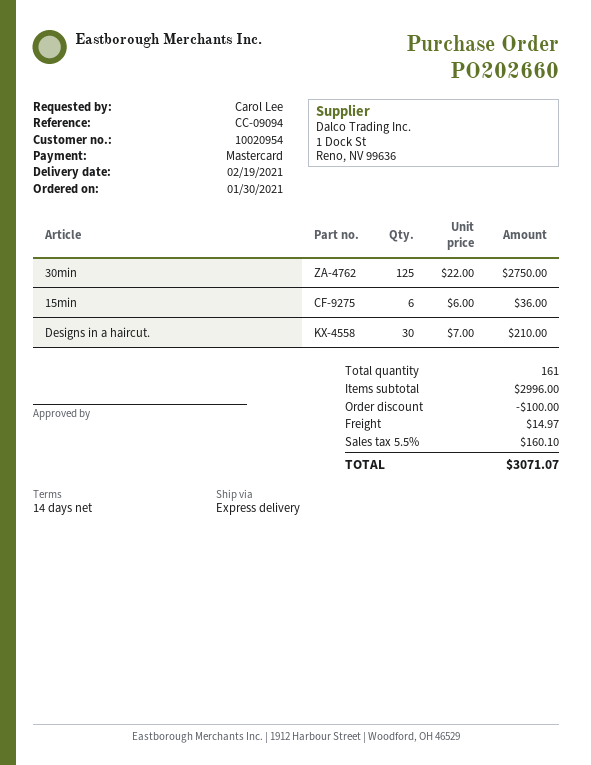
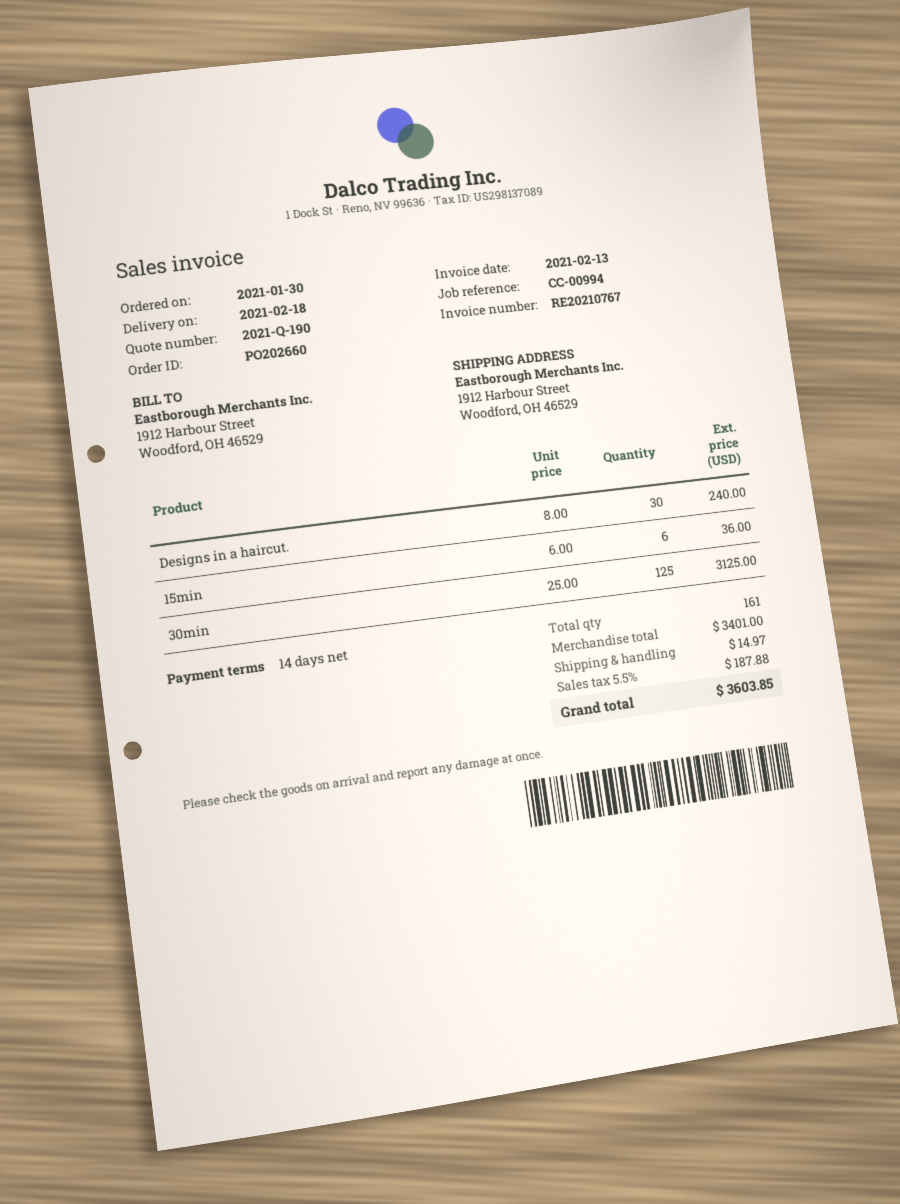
delivery date: 2021-02-19 -> 2021-02-18
reference: CC-09094 -> CC-00994
30min: 125 x 22.00 = 2750.00 -> 125 x 25.00 = 3125.00
Designs in a haircut.: 30 x 7.00 = 210.00 -> 30 x 8.00 = 240.00
subtotal: 2996.00 -> 3401.00
discount: 100.00 -> none
tax: 5.5% = 160.10 -> 5.5% = 187.88
total: 3071.07 -> 3603.85

